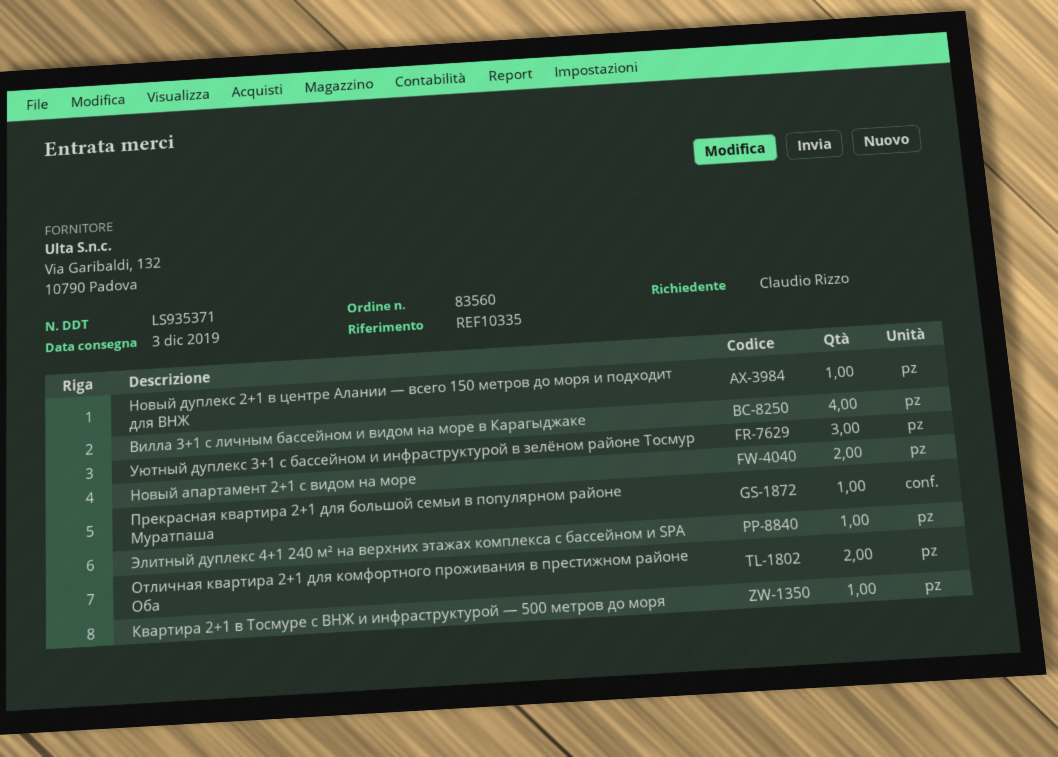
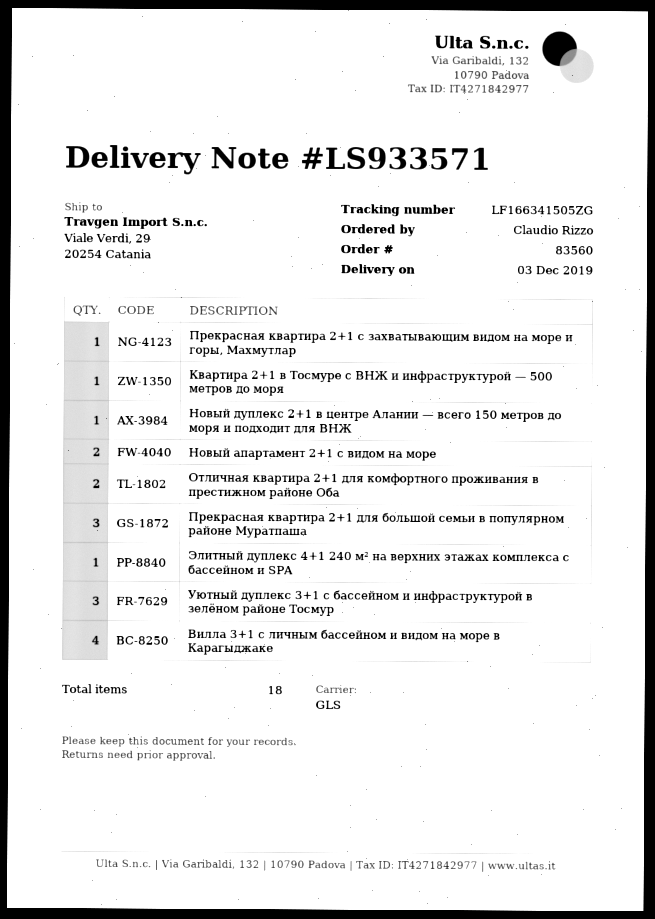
delivery note number: LS935371 -> LS933571
Прекрасная квартира 2+1 для большой семьи в популярном районе Муратпаша: 1 -> 3
Прекрасная квартира 2+1 с захватывающим видом на море и горы, Махмутлар: none -> 1

